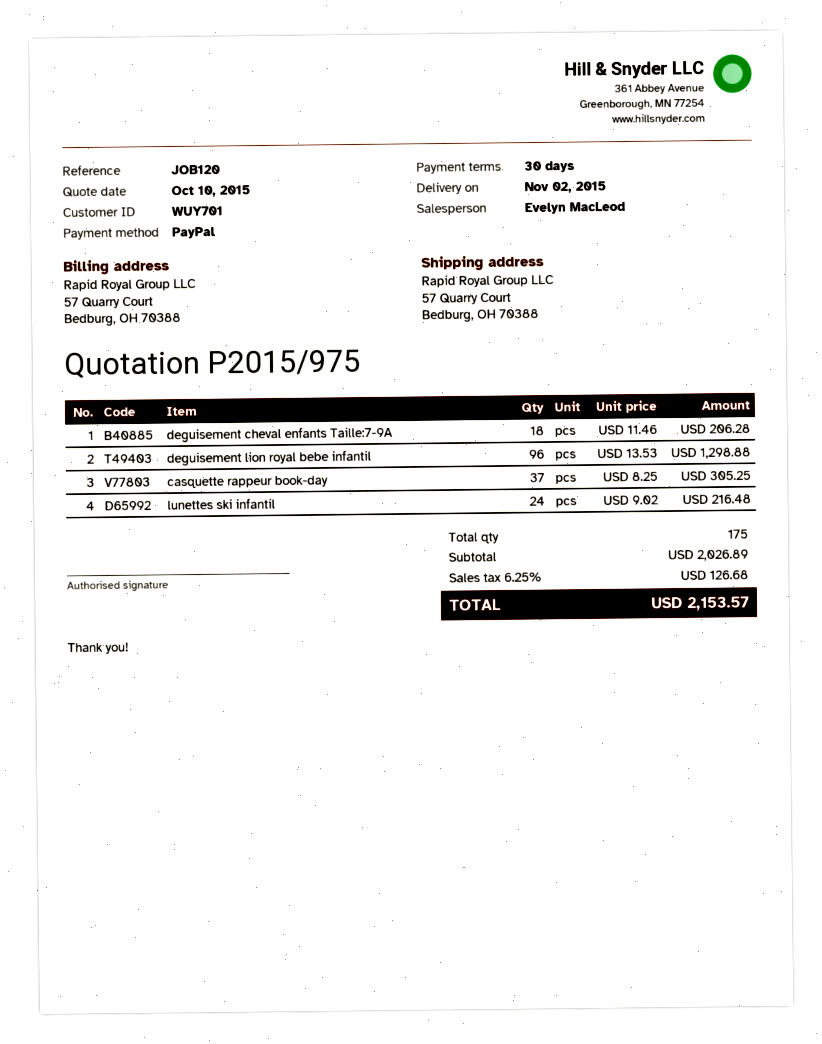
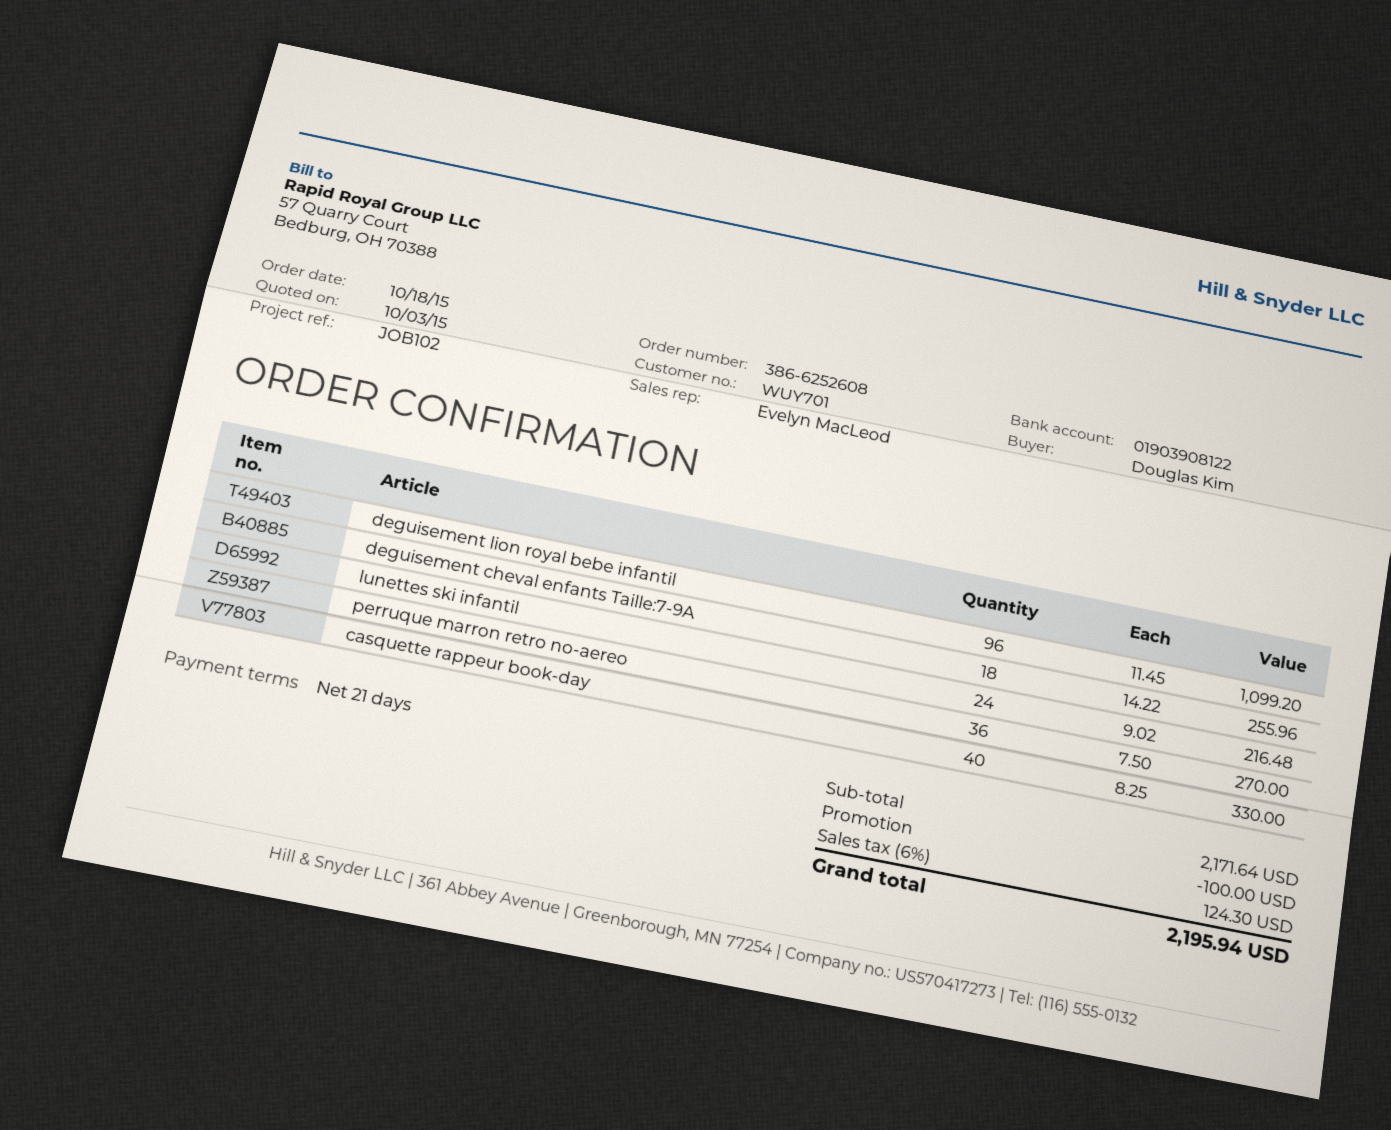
quote date: 2015-10-10 -> 2015-10-03
payment terms: 30 days -> 21 days
reference: JOB120 -> JOB102
deguisement cheval enfants Taille:7-9A: 18 x 11.46 = 206.28 -> 18 x 14.22 = 255.96
deguisement lion royal bebe infantil: 96 x 13.53 = 1298.88 -> 96 x 11.45 = 1099.20
casquette rappeur book-day: 37 x 8.25 = 305.25 -> 40 x 8.25 = 330.00
perruque marron retro no-aereo: none -> 36 x 7.50 = 270.00
subtotal: 2026.89 -> 2171.64
discount: none -> 100.00
tax: 6.25% = 126.68 -> 6% = 124.30
total: 2153.57 -> 2195.94

